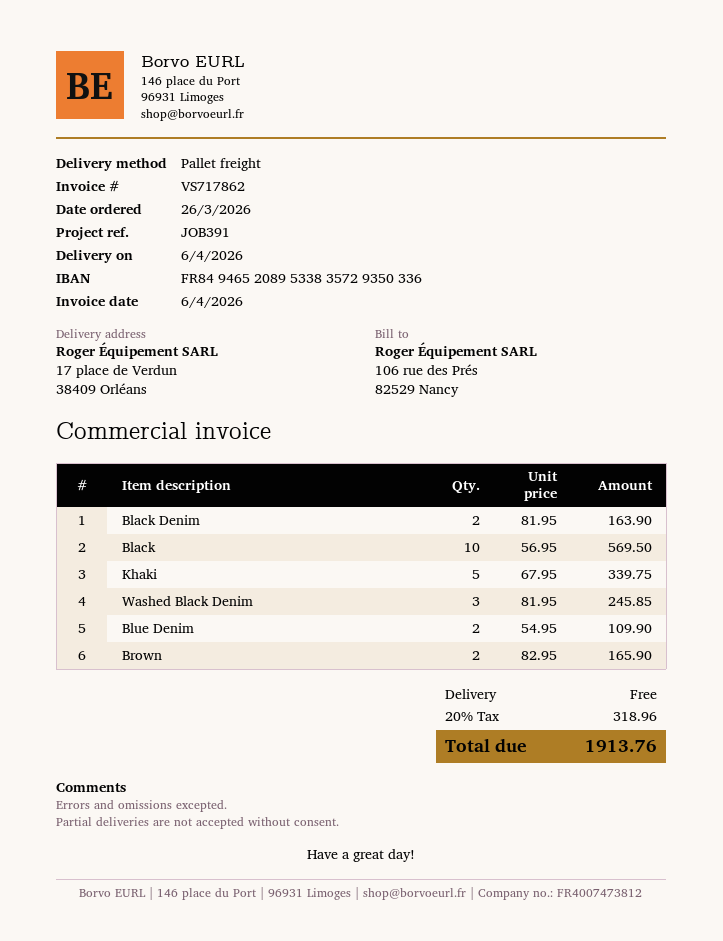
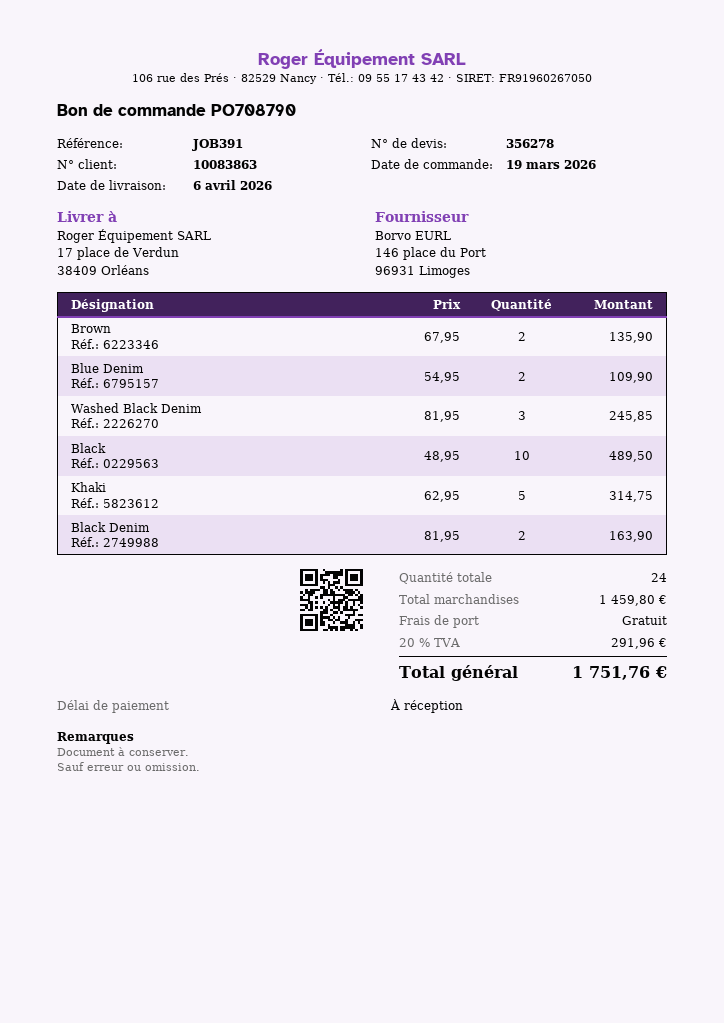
order date: 2026-03-26 -> 2026-03-19
Black: 10 x 56.95 = 569.50 -> 10 x 48.95 = 489.50
Khaki: 5 x 67.95 = 339.75 -> 5 x 62.95 = 314.75
Brown: 2 x 82.95 = 165.90 -> 2 x 67.95 = 135.90
tax: 20% = 318.96 -> 20% = 291.96
total: 1913.76 -> 1751.76

